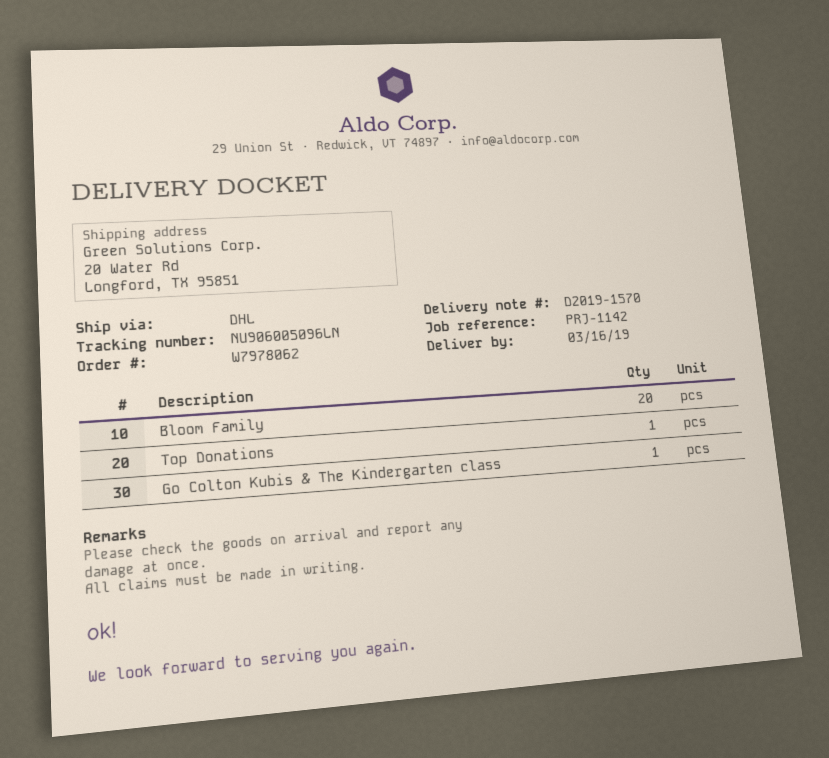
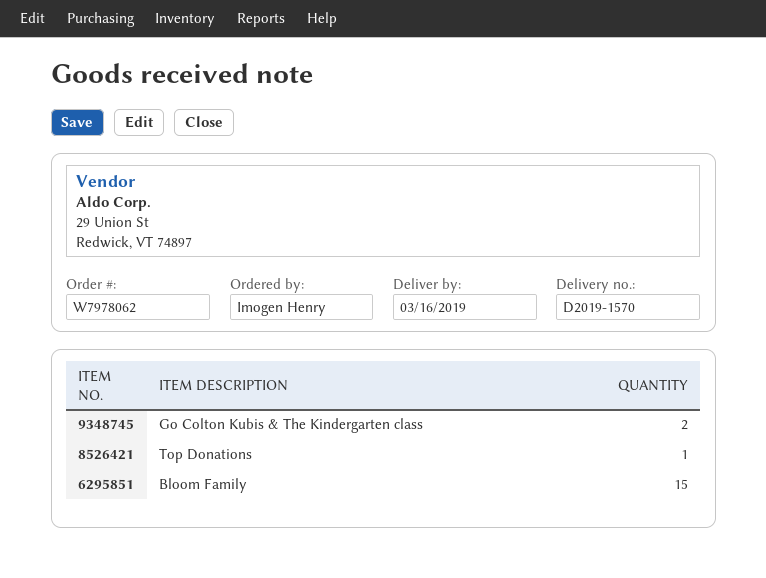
Bloom Family: 20 -> 15
Go Colton Kubis & The Kindergarten class: 1 -> 2

